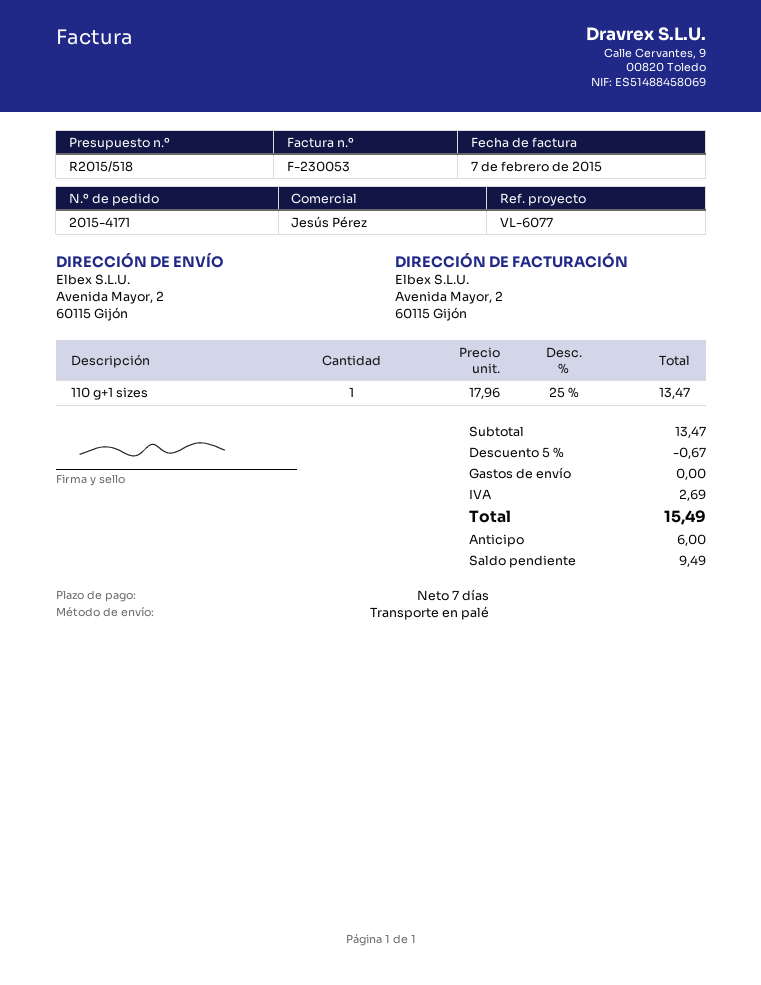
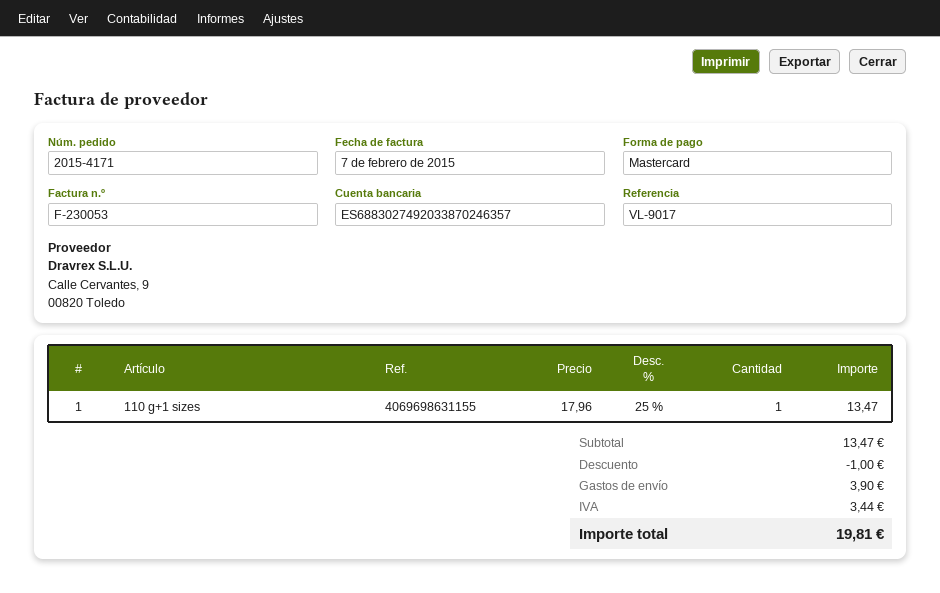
reference: VL-6077 -> VL-9017
discount: 0.67 -> 1.00
shipping: 0.00 -> 3.90
tax: 2.69 -> 3.44
total: 15.49 -> 19.81

